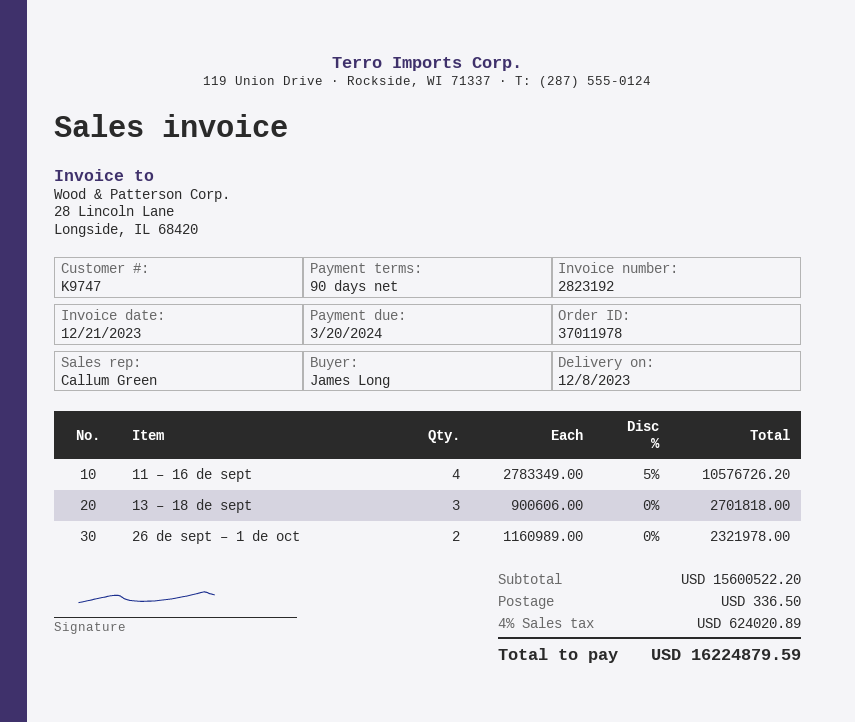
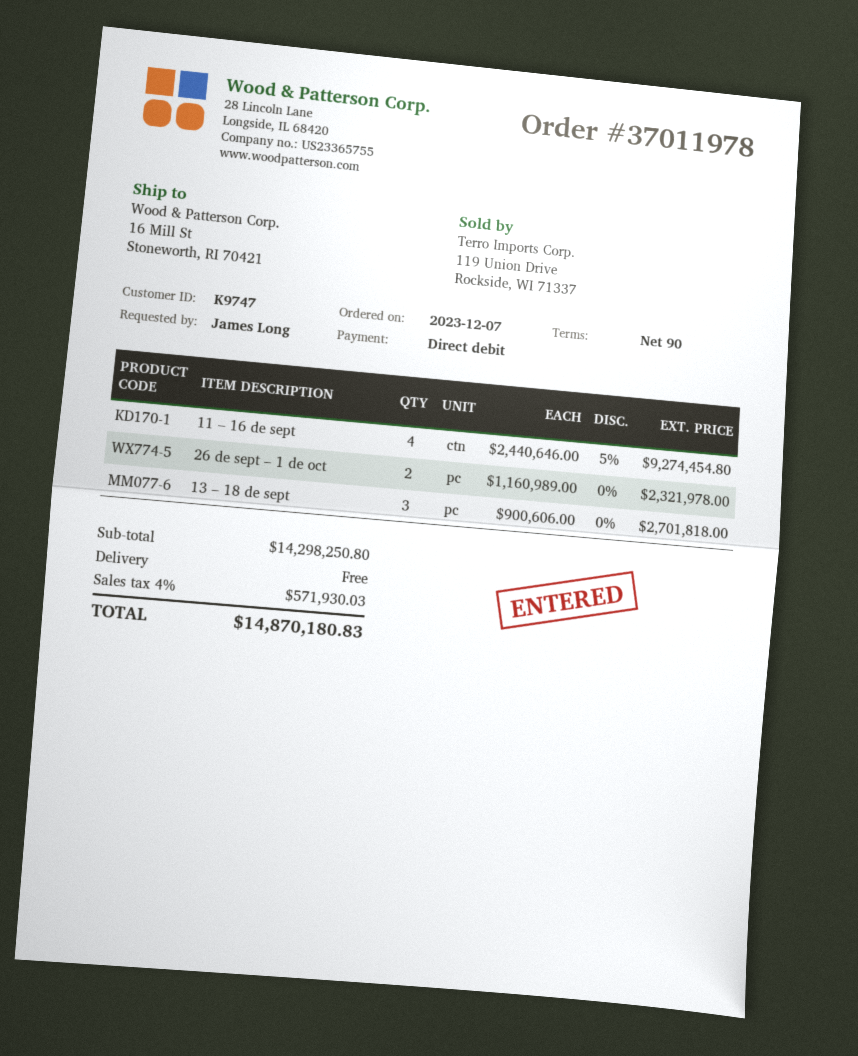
11 – 16 de sept: 4 x 2783349.00 - 5% = 10576726.20 -> 4 x 2440646.00 - 5% = 9274454.80
subtotal: 15600522.20 -> 14298250.80
shipping: 336.50 -> 0.00
tax: 4% = 624020.89 -> 4% = 571930.03
total: 16224879.59 -> 14870180.83

